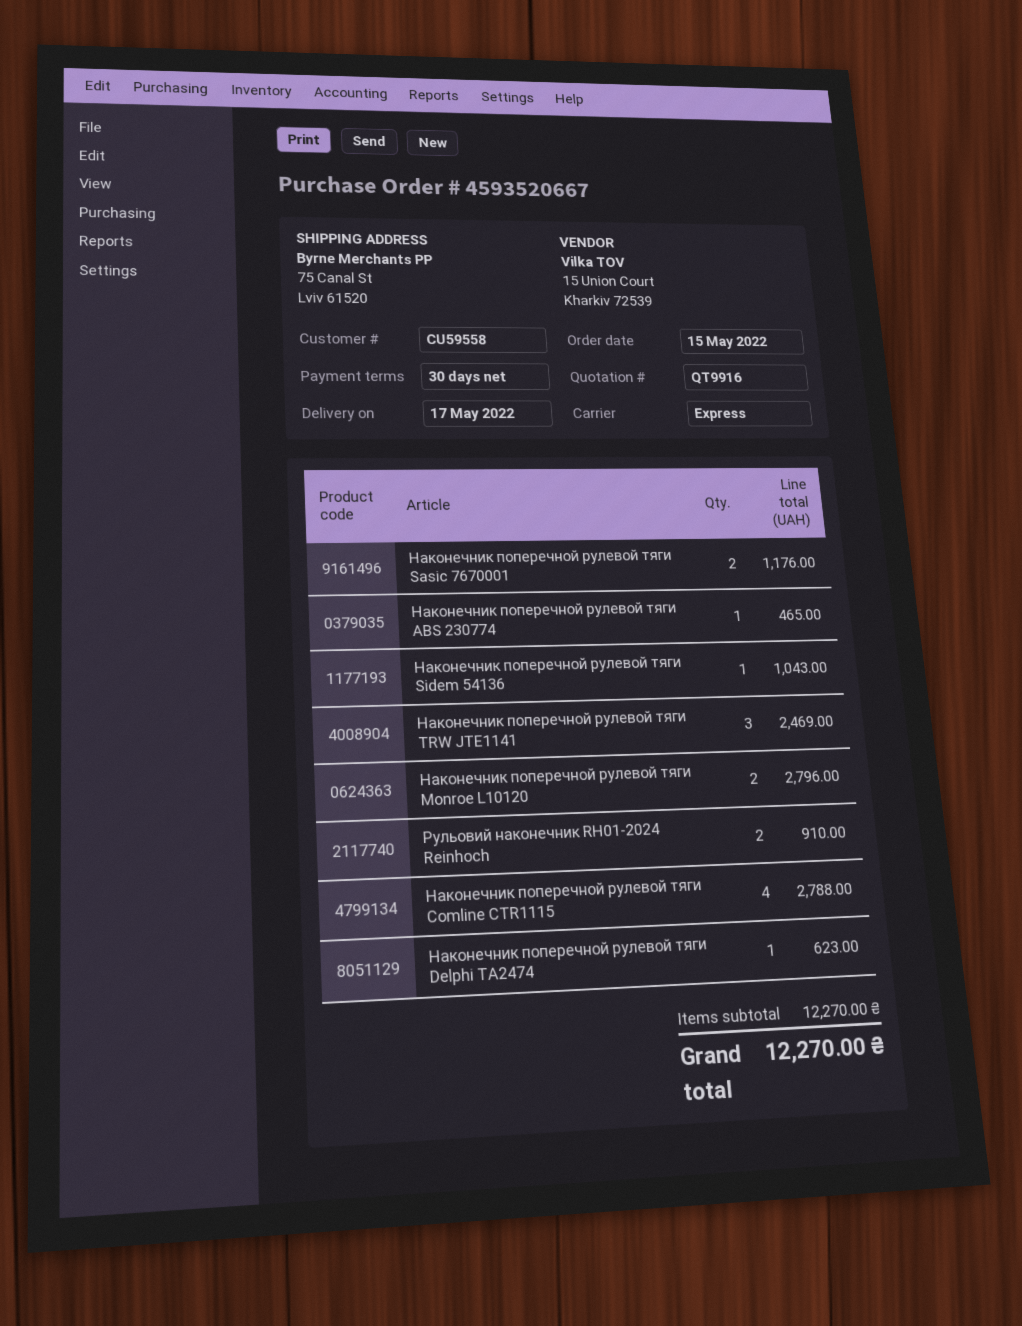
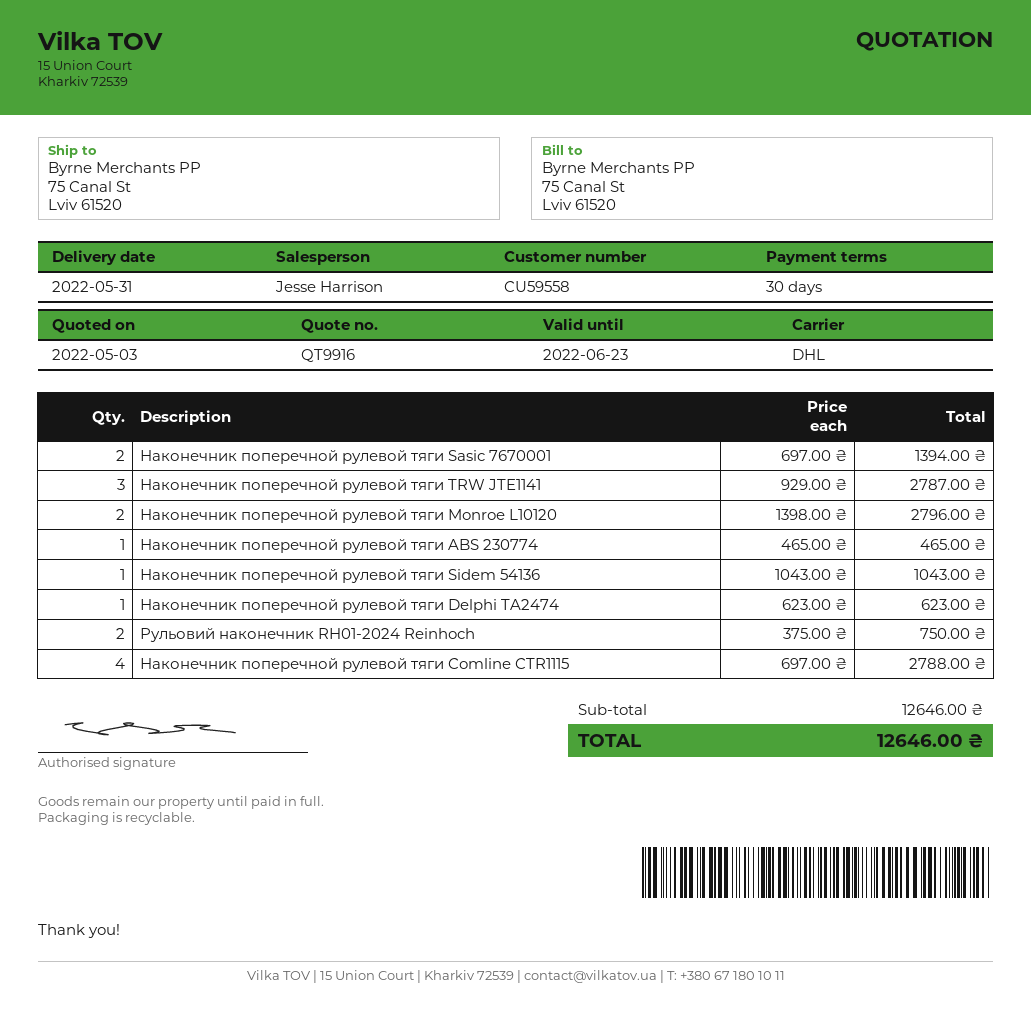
delivery date: 2022-05-17 -> 2022-05-31
shipping method: express -> DHL
Наконечник поперечной рулевой тяги Sasic 7670001: 2 for 1176.00 -> 2 for 1394.00
Наконечник поперечной рулевой тяги TRW JTE1141: 3 for 2469.00 -> 3 for 2787.00
Рульовий наконечник RH01-2024 Reinhoch: 2 for 910.00 -> 2 for 750.00
subtotal: 12270.00 -> 12646.00
total: 12270.00 -> 12646.00

